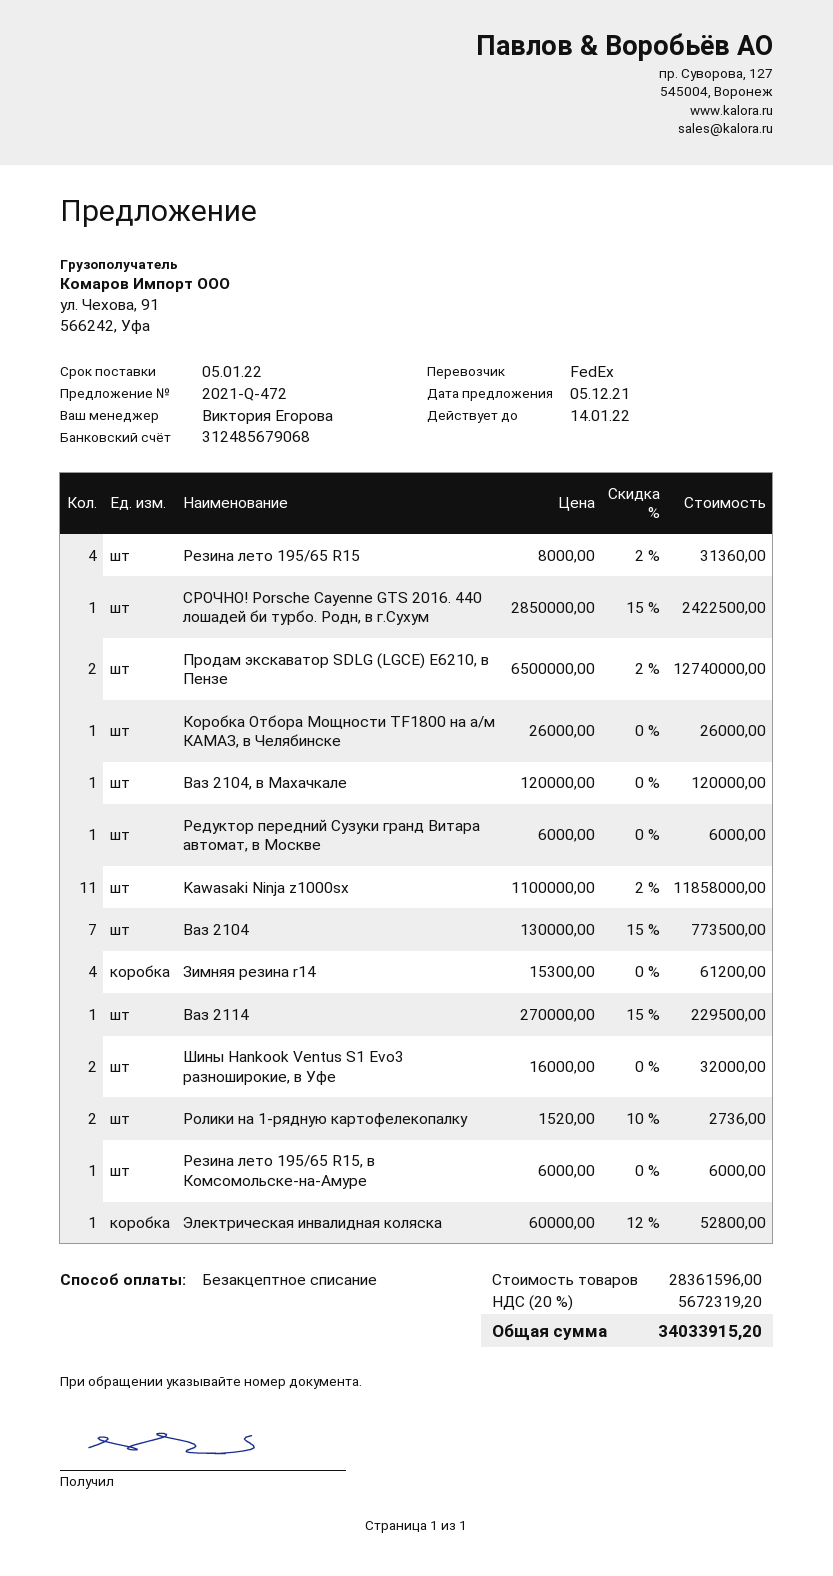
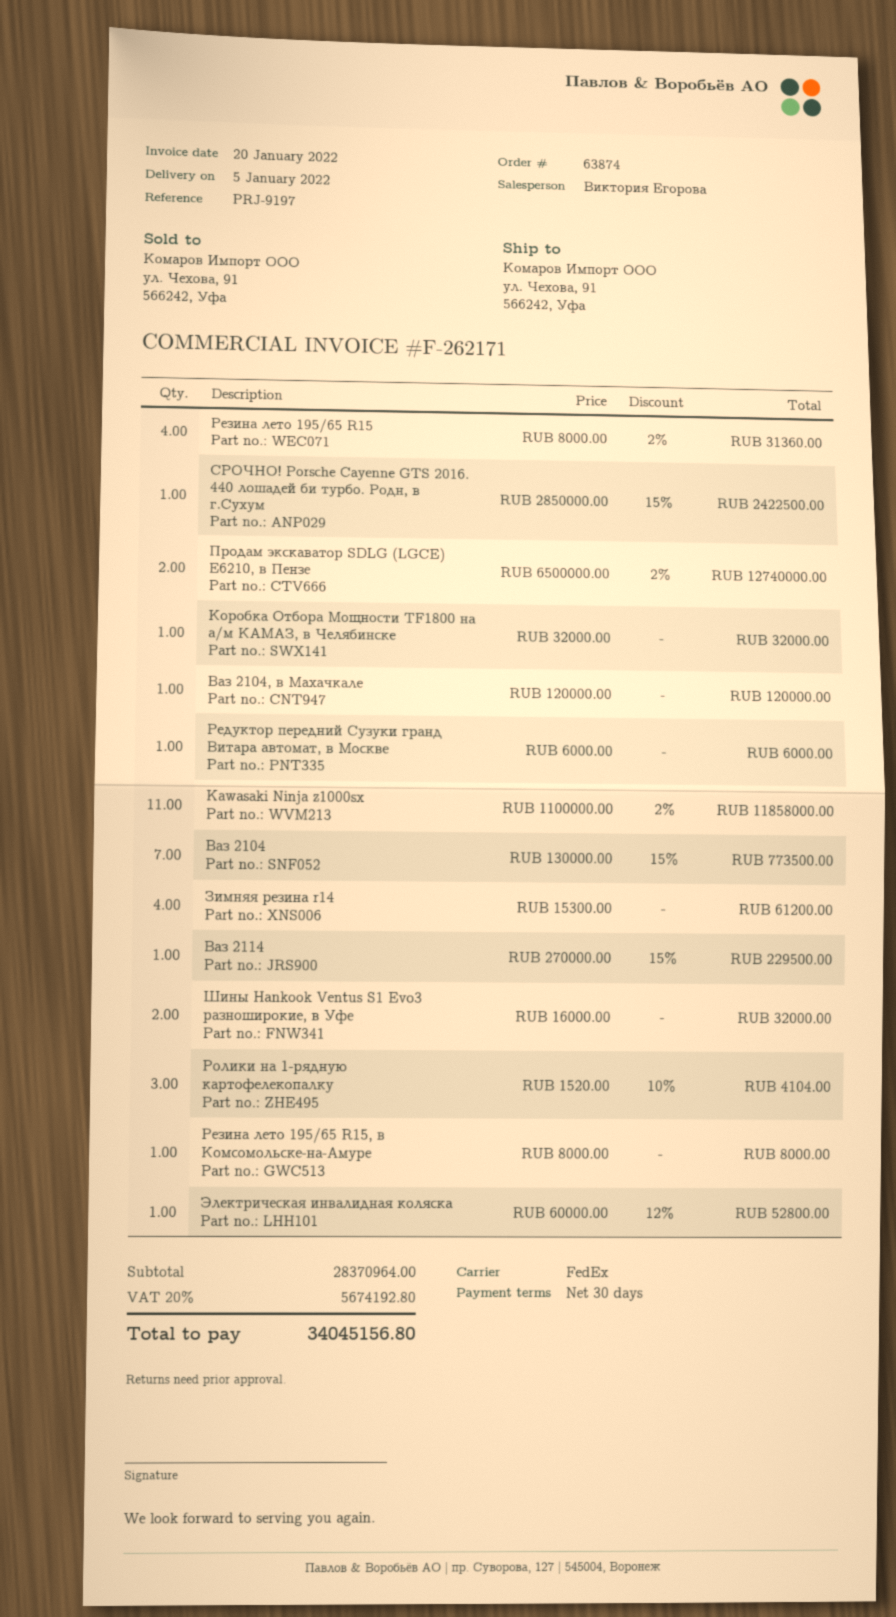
Коробка Отбора Мощности TF1800 на а/м КАМАЗ, в Челябинске: 1 x 26000.00 = 26000.00 -> 1 x 32000.00 = 32000.00
Ролики на 1-рядную картофелекопалку: 2 x 1520.00 - 10% = 2736.00 -> 3 x 1520.00 - 10% = 4104.00
Резина лето 195/65 R15, в Комсомольске-на-Амуре: 1 x 6000.00 = 6000.00 -> 1 x 8000.00 = 8000.00
subtotal: 28361596.00 -> 28370964.00
tax: 20% = 5672319.20 -> 20% = 5674192.80
total: 34033915.20 -> 34045156.80

